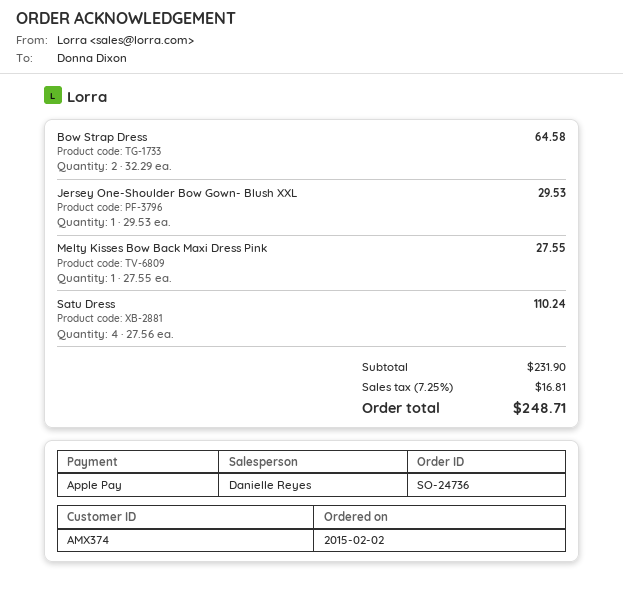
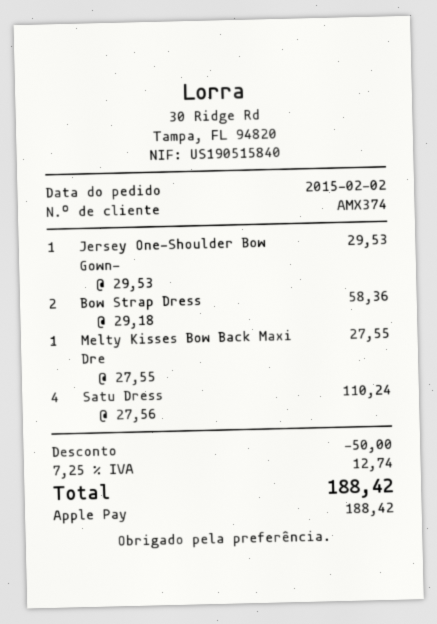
Bow Strap Dress: 2 x 32.29 = 64.58 -> 2 x 29.18 = 58.36
discount: none -> 50.00
tax: 7.25% = 16.81 -> 7.25% = 12.74
total: 248.71 -> 188.42

